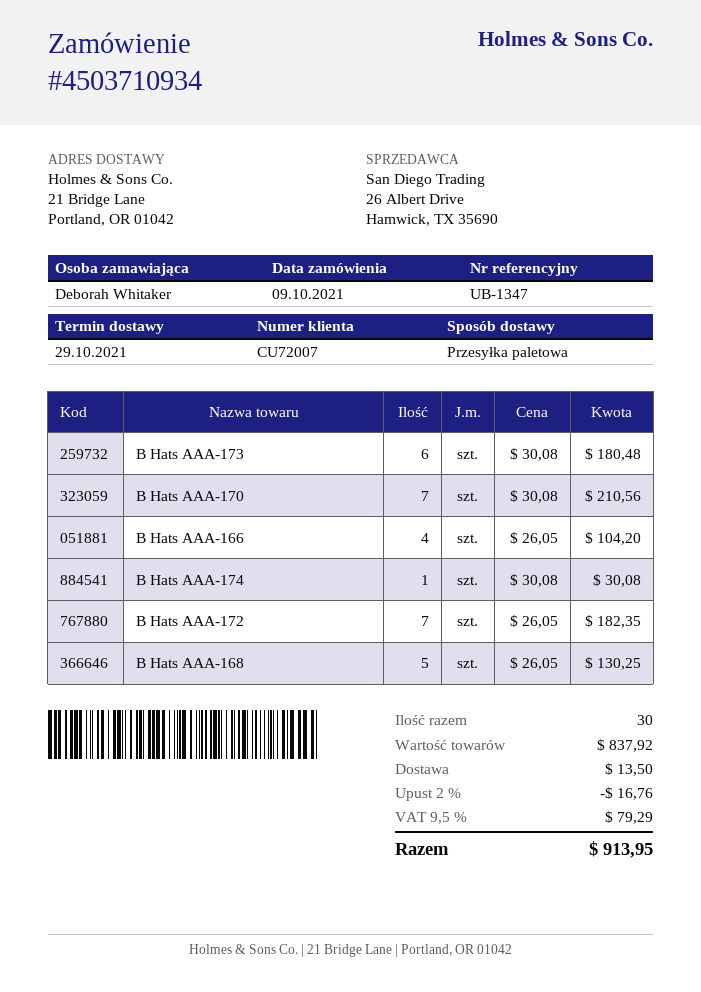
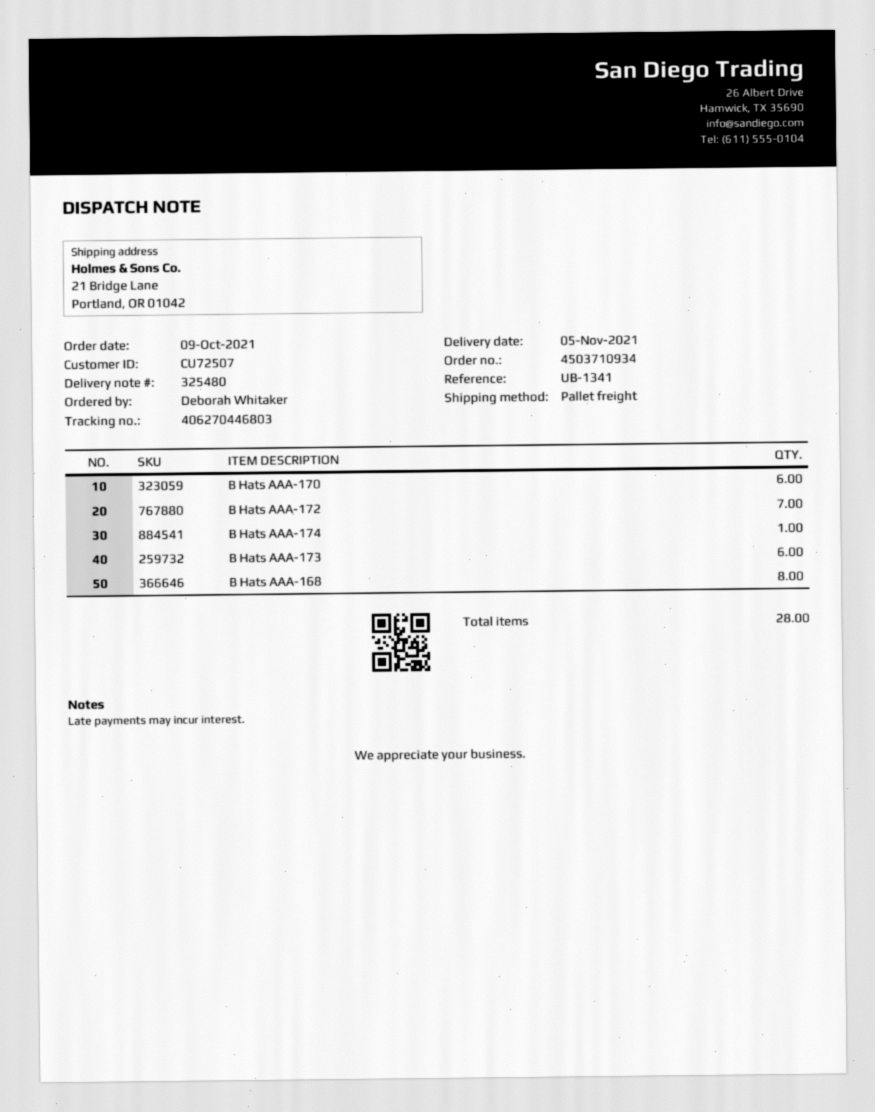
delivery date: 2021-10-29 -> 2021-11-05
customer number: CU72007 -> CU72507
reference: UB-1347 -> UB-1341
B Hats AAA-170: 7 -> 6
B Hats AAA-166: 4 -> none
B Hats AAA-168: 5 -> 8
total quantity: 30 -> 28

